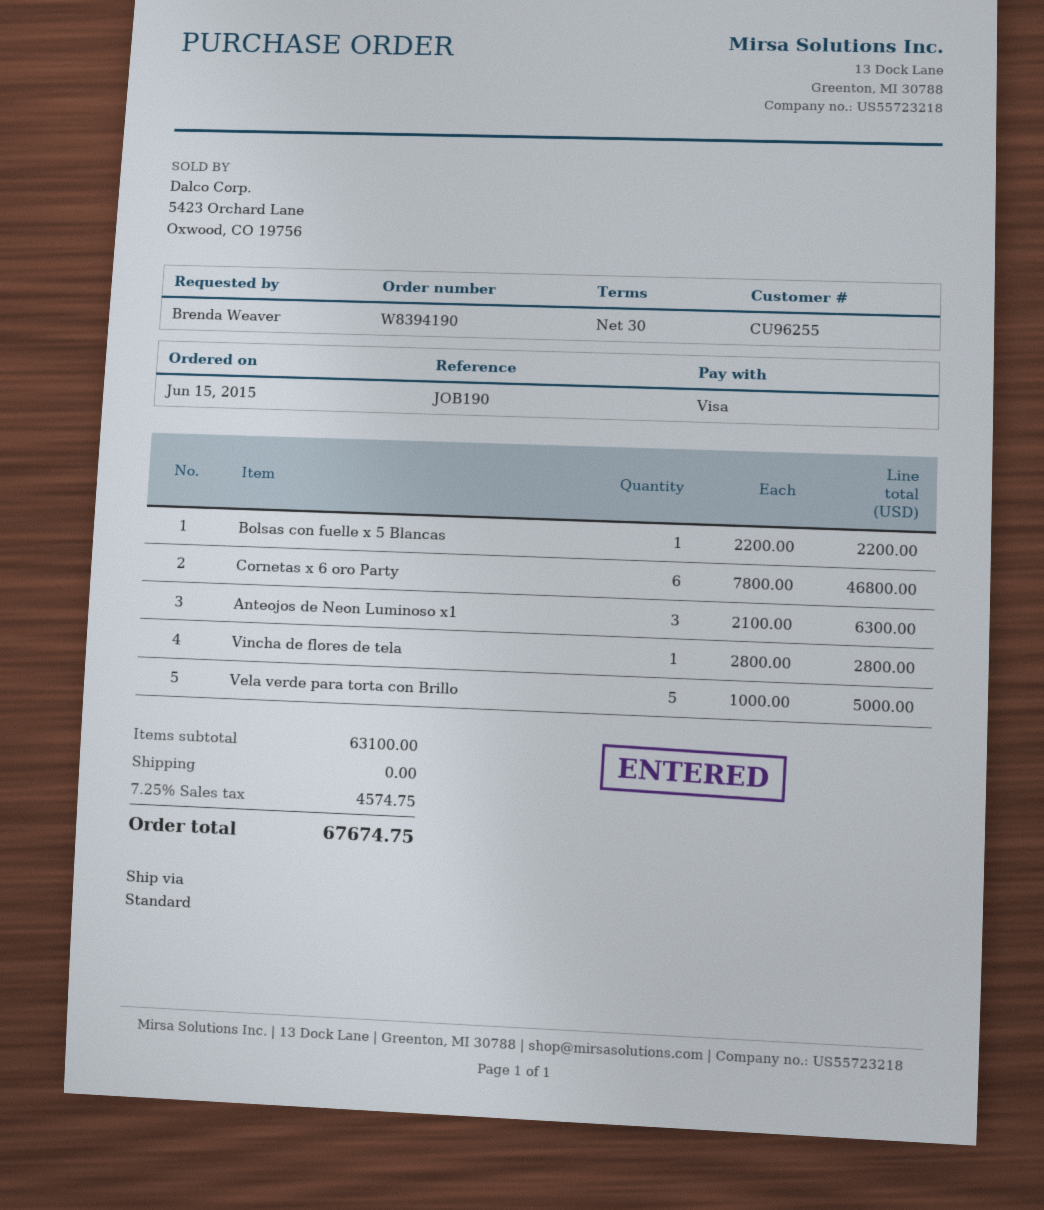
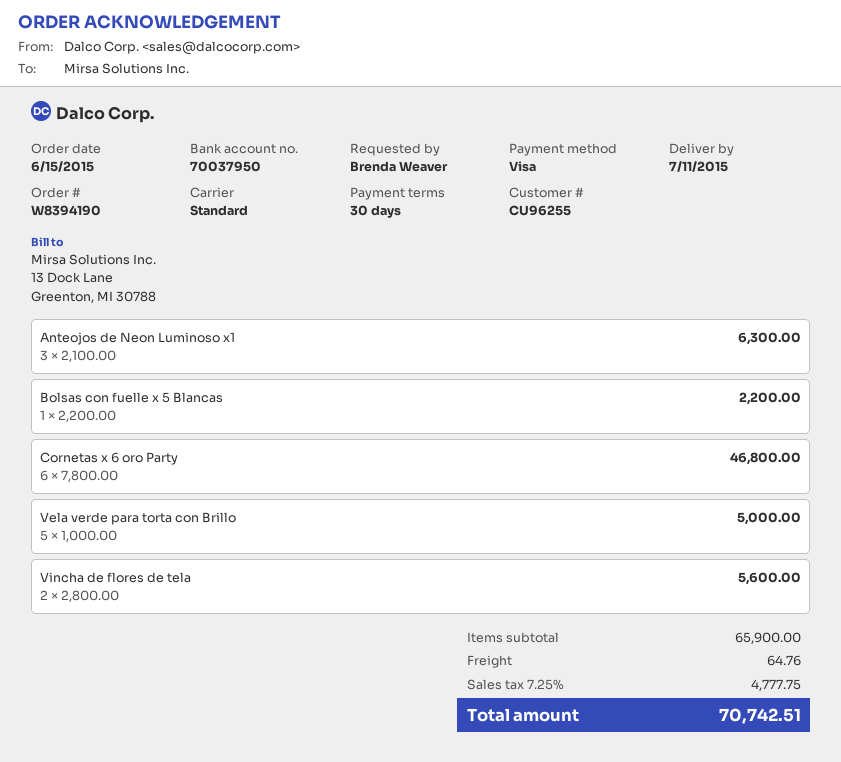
Vincha de flores de tela: 1 x 2800.00 = 2800.00 -> 2 x 2800.00 = 5600.00
subtotal: 63100.00 -> 65900.00
shipping: 0.00 -> 64.76
tax: 7.25% = 4574.75 -> 7.25% = 4777.75
total: 67674.75 -> 70742.51

